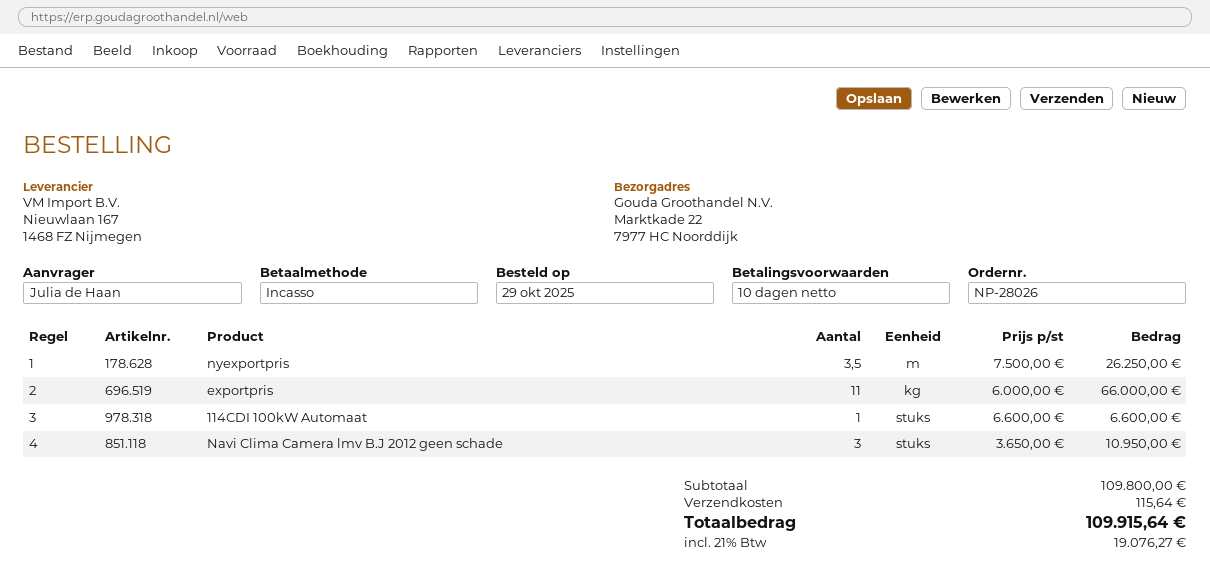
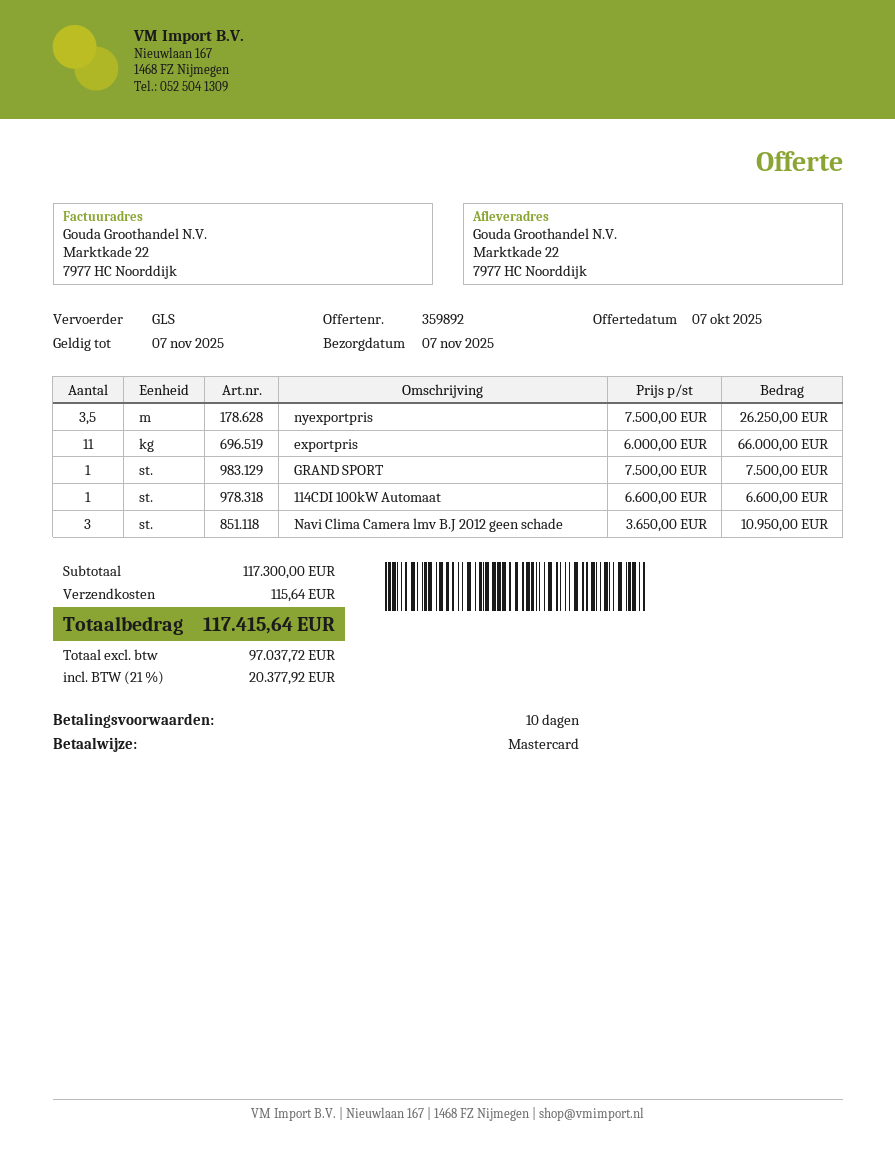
payment method: direct debit -> Mastercard
GRAND SPORT: none -> 1 x 7500.00 = 7500.00
subtotal: 109800.00 -> 117300.00
tax: 21% = 19076.27 -> 21% = 20377.92
total: 109915.64 -> 117415.64

